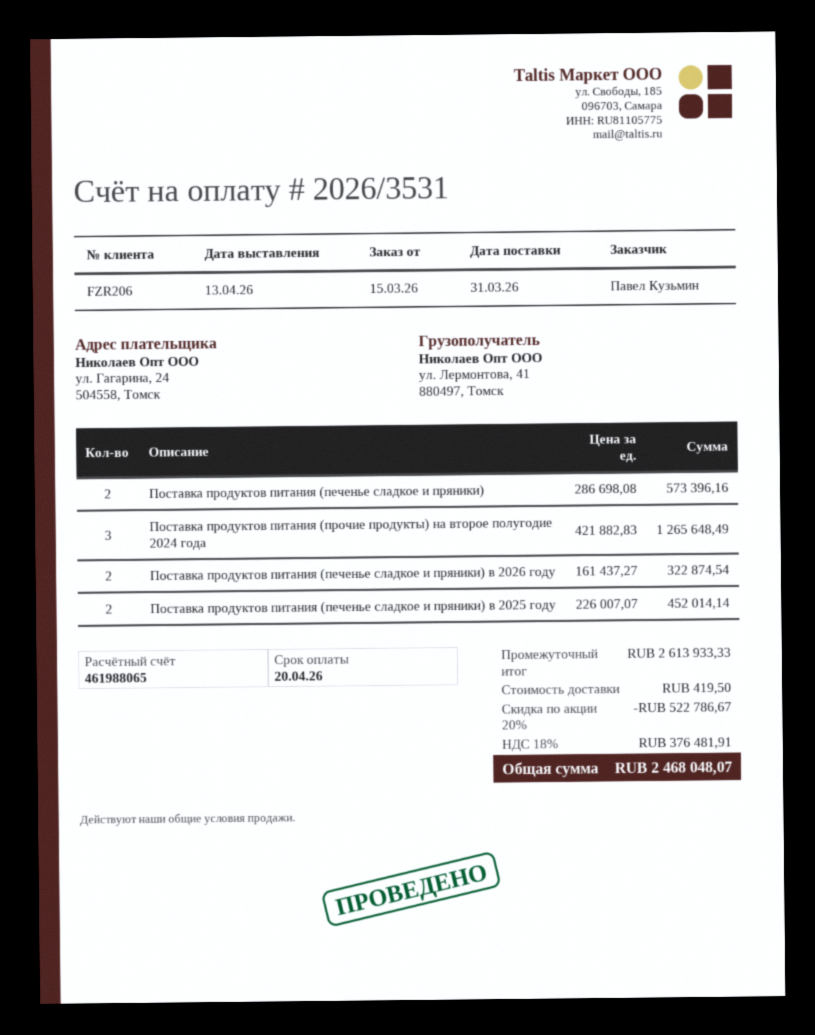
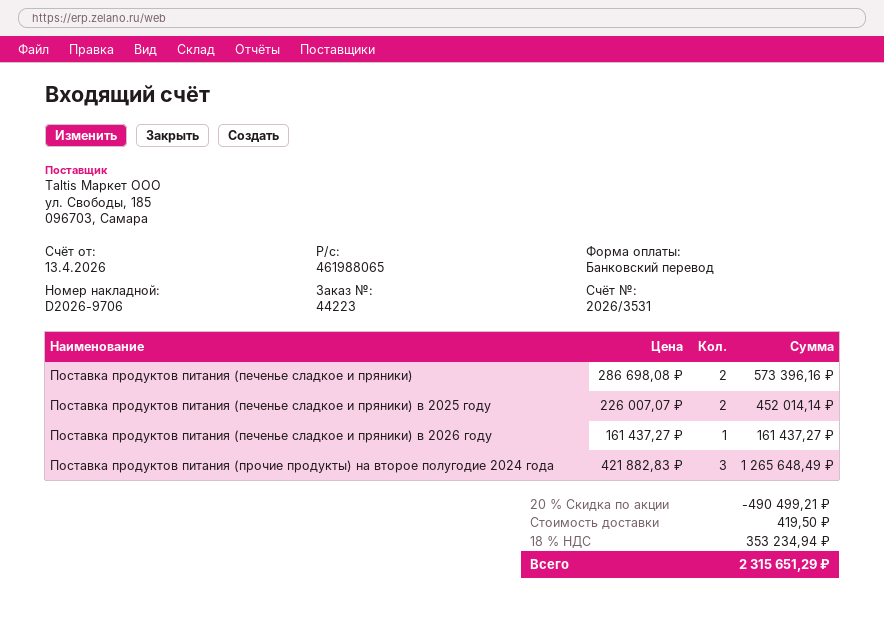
Поставка продуктов питания (печенье сладкое и пряники) в 2026 году: 2 x 161437.27 = 322874.54 -> 1 x 161437.27 = 161437.27
discount: 20% = 522786.67 -> 20% = 490499.21
tax: 18% = 376481.91 -> 18% = 353234.94
total: 2468048.07 -> 2315651.29

